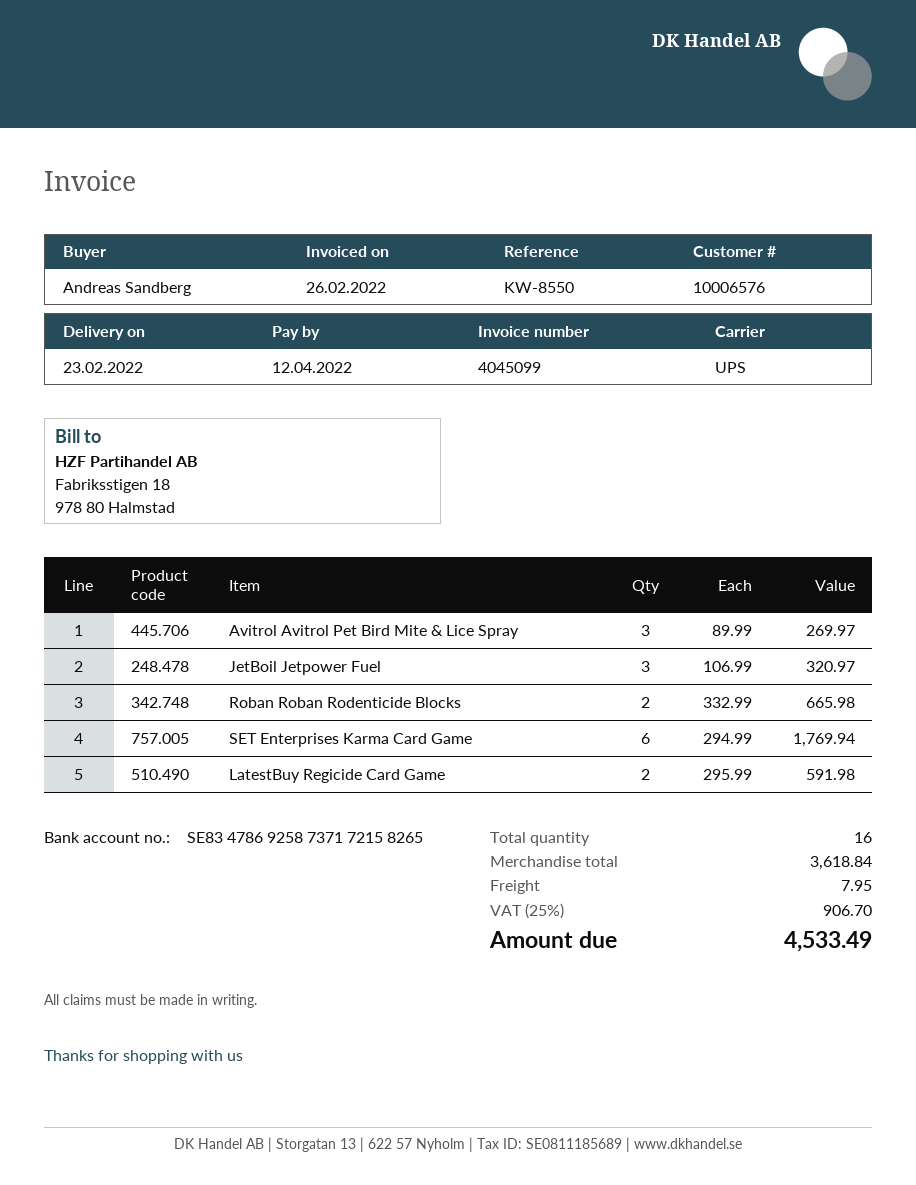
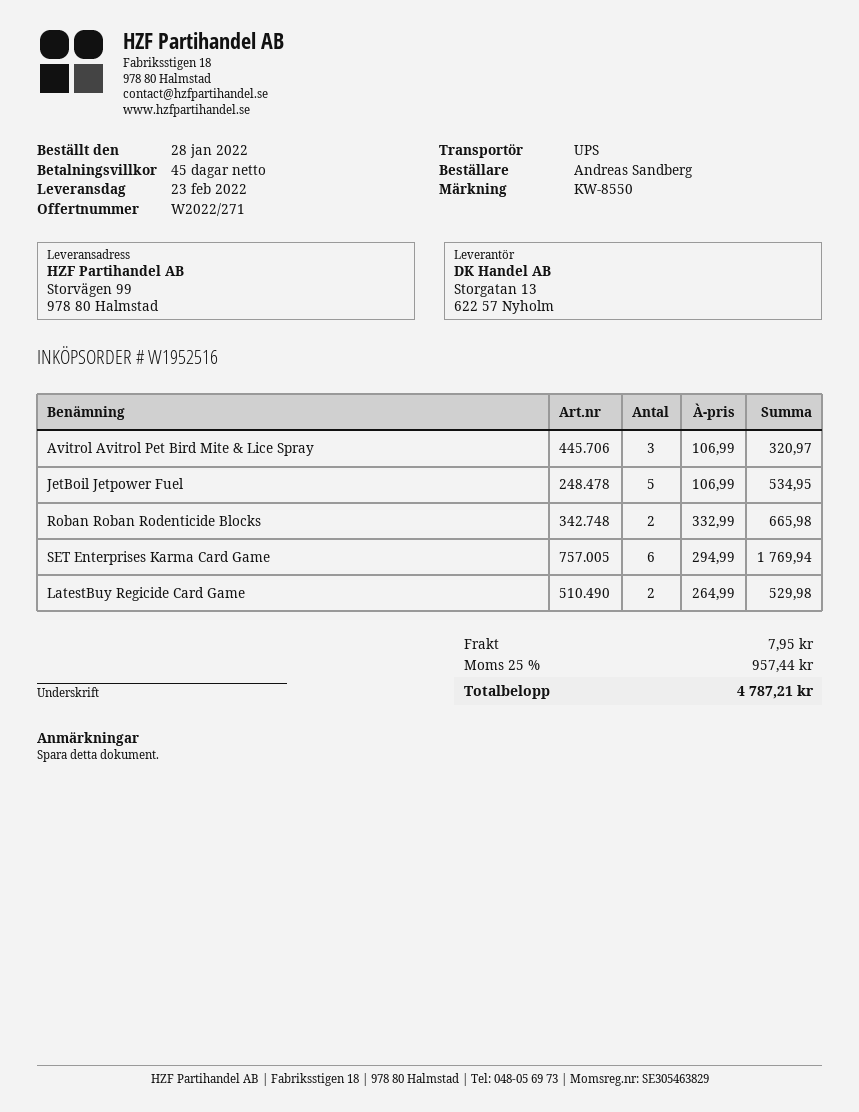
Avitrol Avitrol Pet Bird Mite & Lice Spray: 3 x 89.99 = 269.97 -> 3 x 106.99 = 320.97
JetBoil Jetpower Fuel: 3 x 106.99 = 320.97 -> 5 x 106.99 = 534.95
LatestBuy Regicide Card Game: 2 x 295.99 = 591.98 -> 2 x 264.99 = 529.98
tax: 25% = 906.70 -> 25% = 957.44
total: 4533.49 -> 4787.21

